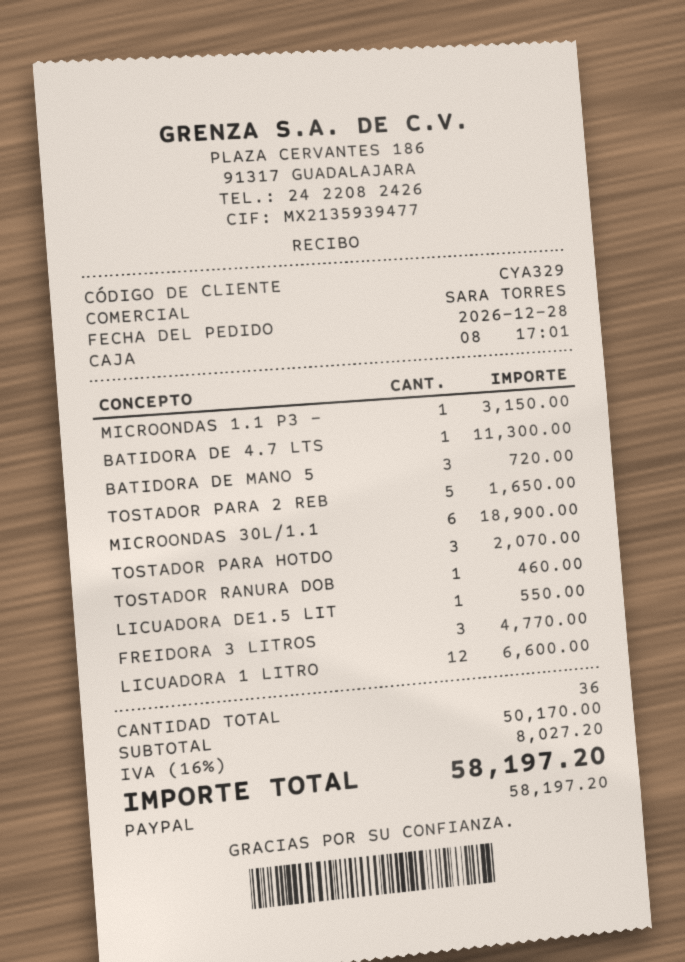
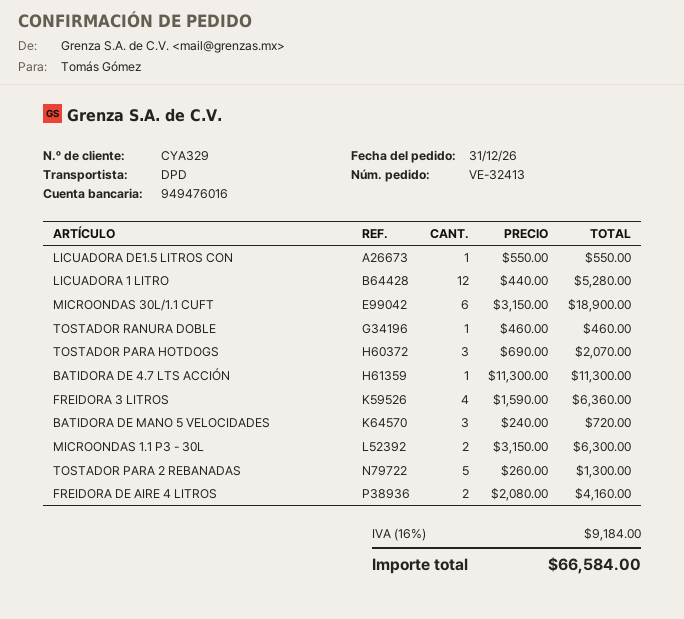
order date: 2026-12-28 -> 2026-12-31
MICROONDAS 1.1 P3 -: 1 for 3150.00 -> 2 for 6300.00
TOSTADOR PARA 2 REB: 5 for 1650.00 -> 5 for 1300.00
FREIDORA 3 LITROS: 3 for 4770.00 -> 4 for 6360.00
LICUADORA 1 LITRO: 12 for 6600.00 -> 12 for 5280.00
FREIDORA DE AIRE 4 LITROS: none -> 2 for 4160.00
tax: 16% = 8027.20 -> 16% = 9184.00
total: 58197.20 -> 66584.00

